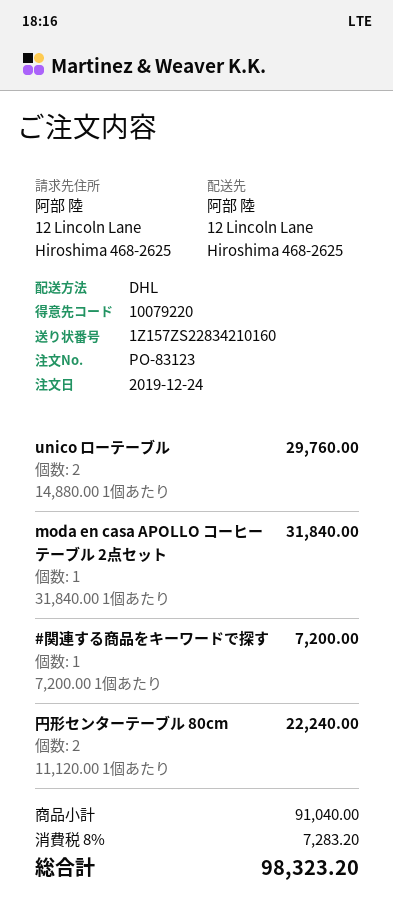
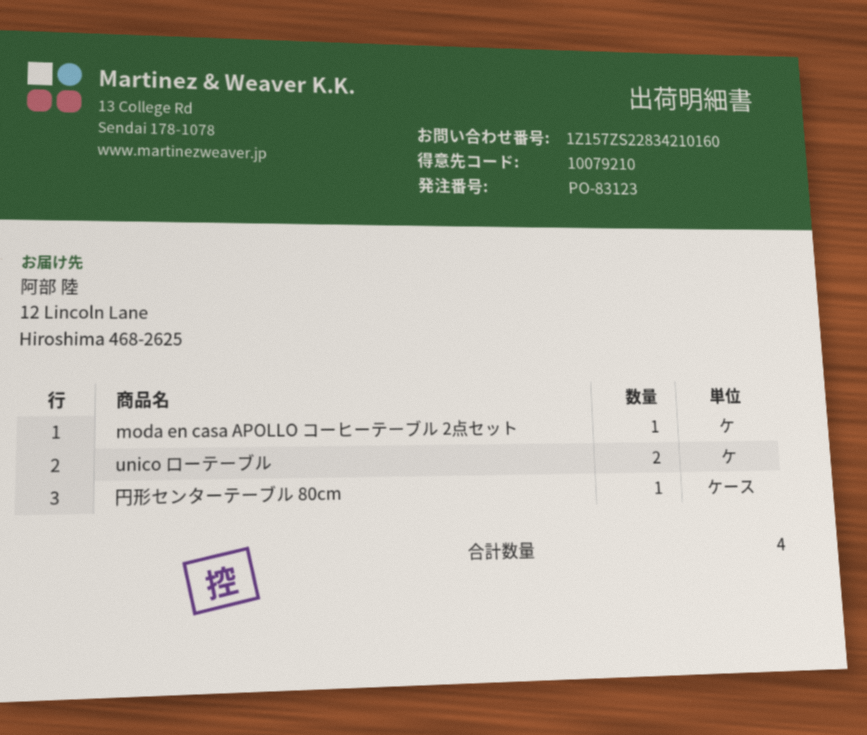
customer number: 10079220 -> 10079210
#関連する商品をキーワードで探す: 1 -> none
円形センターテーブル 80cm: 2 -> 1

